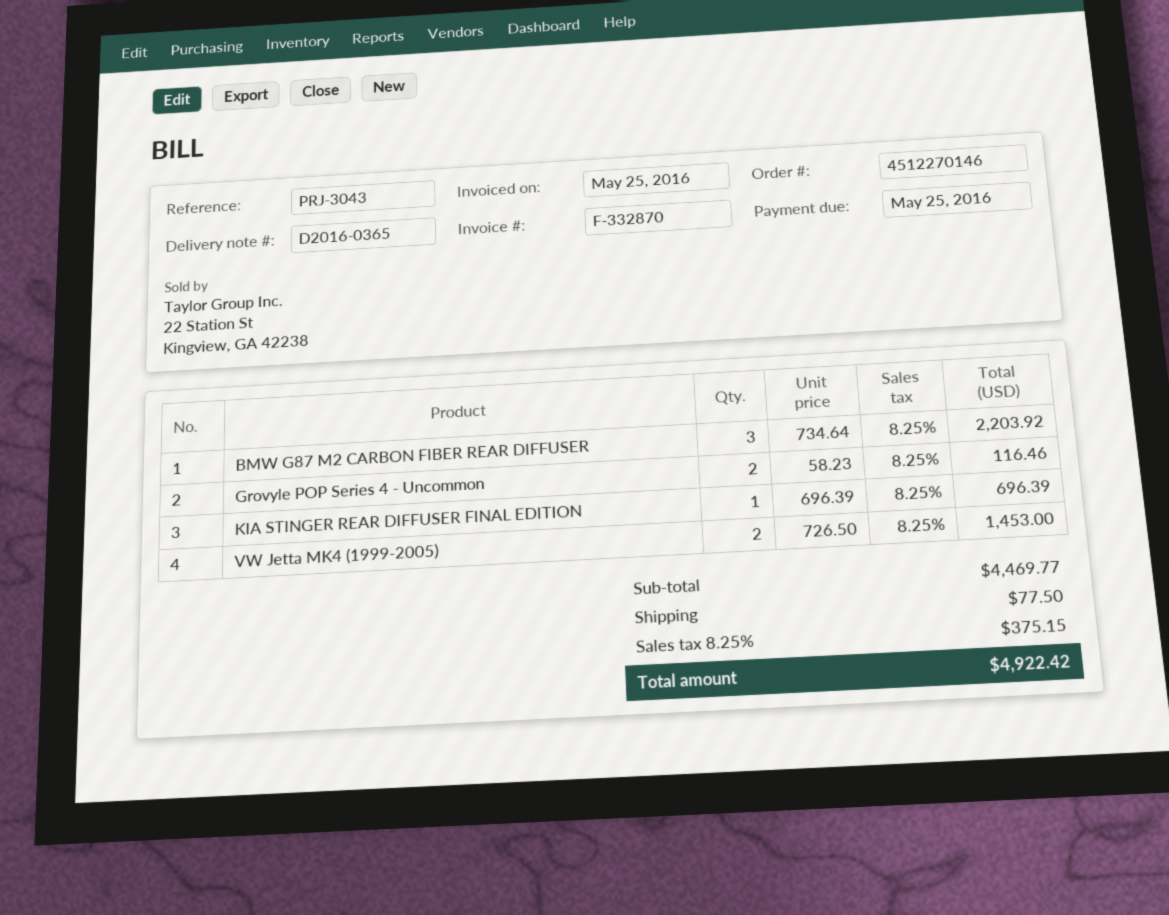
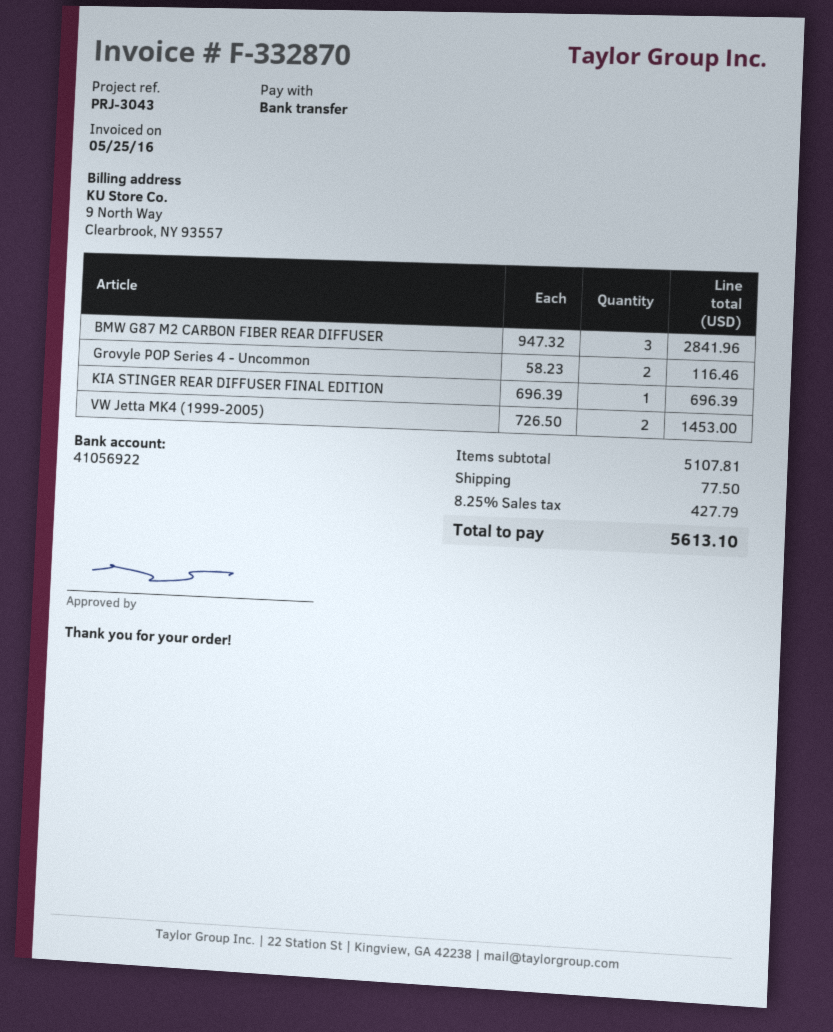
BMW G87 M2 CARBON FIBER REAR DIFFUSER: 3 x 734.64 = 2203.92 -> 3 x 947.32 = 2841.96
subtotal: 4469.77 -> 5107.81
tax: 8.25% = 375.15 -> 8.25% = 427.79
total: 4922.42 -> 5613.10

